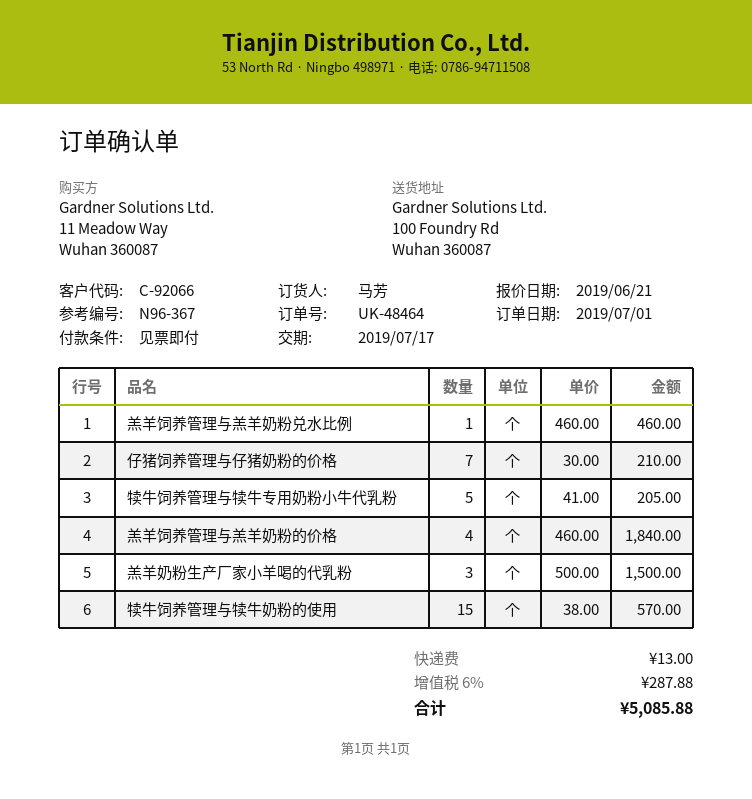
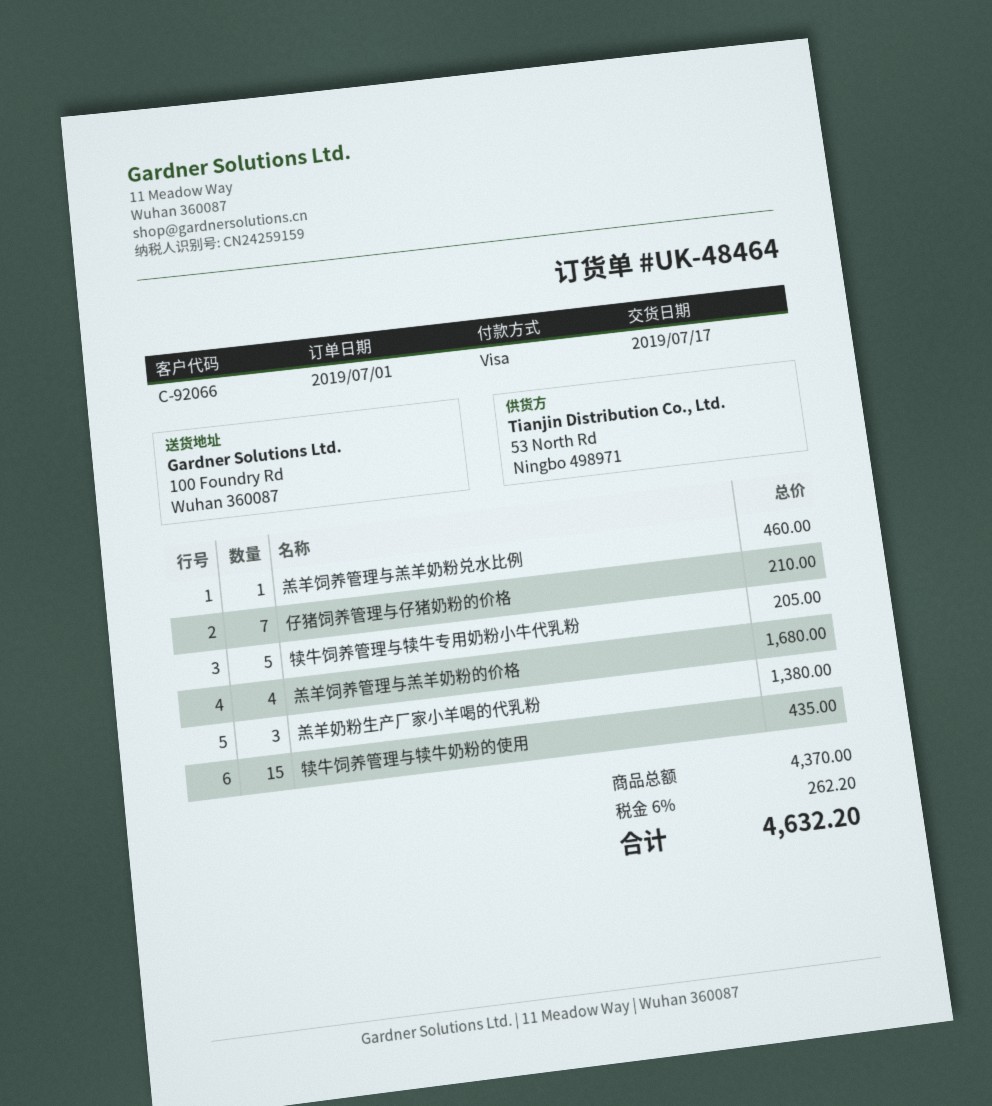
羔羊饲养管理与羔羊奶粉的价格: 4 for 1840.00 -> 4 for 1680.00
羔羊奶粉生产厂家小羊喝的代乳粉: 3 for 1500.00 -> 3 for 1380.00
犊牛饲养管理与犊牛奶粉的使用: 15 for 570.00 -> 15 for 435.00
shipping: 13.00 -> none
tax: 6% = 287.88 -> 6% = 262.20
total: 5085.88 -> 4632.20

